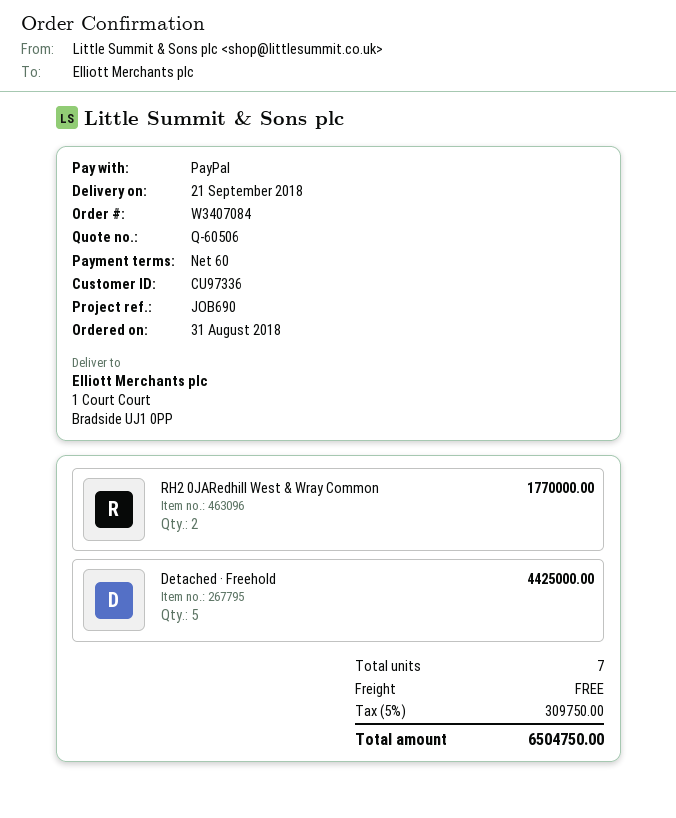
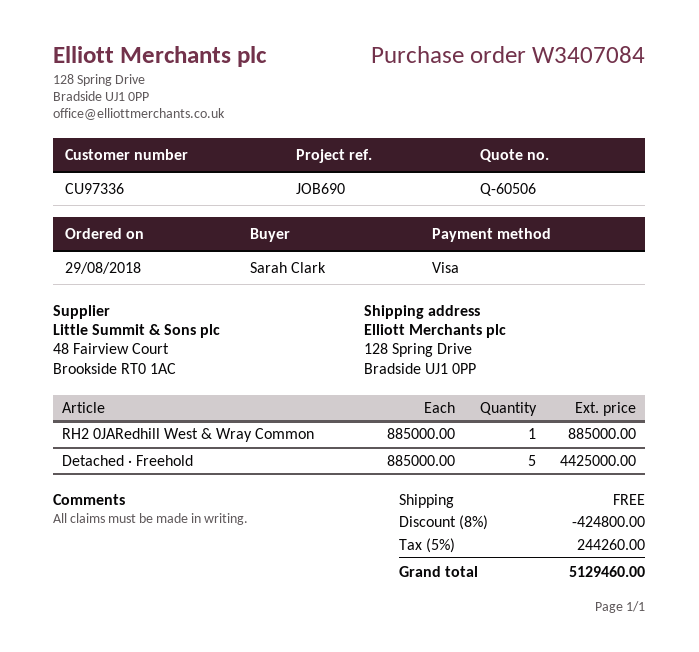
order date: 2018-08-31 -> 2018-08-29
payment method: PayPal -> Visa
ship to: 1 Court Court, Bradside UJ1 0PP -> 128 Spring Drive, Bradside UJ1 0PP
RH2 0JARedhill West & Wray Common: 2 for 1770000.00 -> 1 for 885000.00
discount: none -> 8% = 424800.00
tax: 5% = 309750.00 -> 5% = 244260.00
total: 6504750.00 -> 5129460.00

